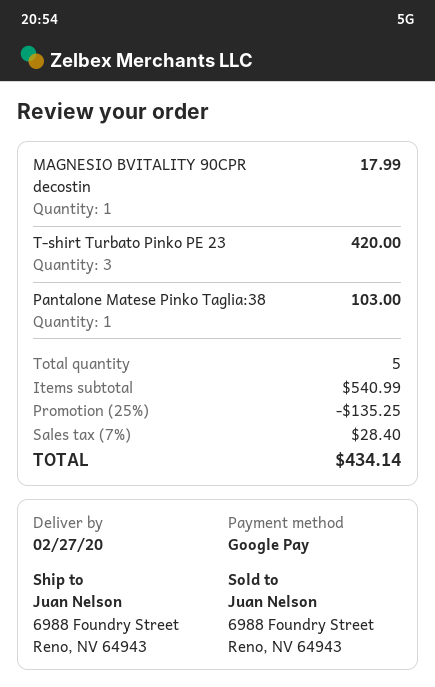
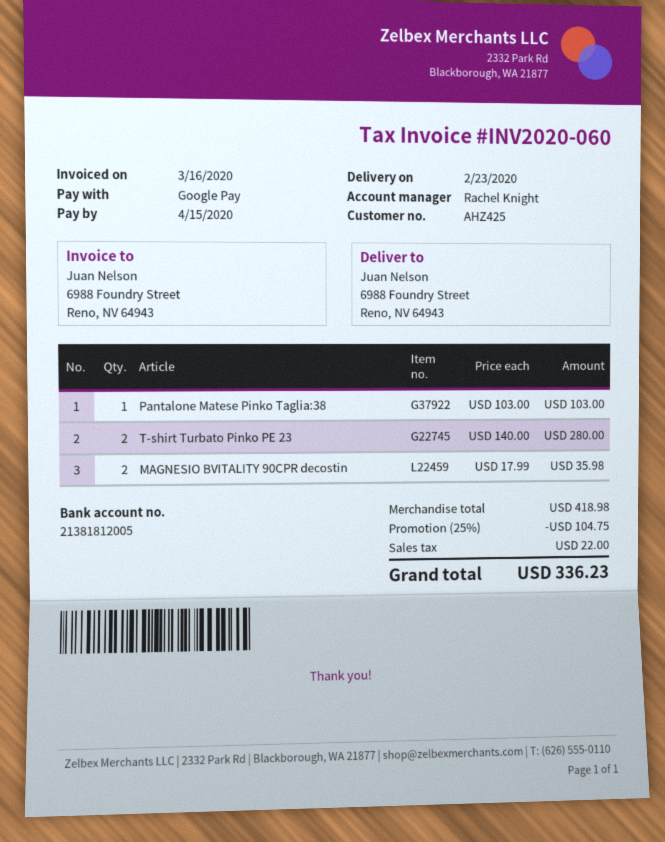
delivery date: 2020-02-27 -> 2020-02-23
MAGNESIO BVITALITY 90CPR decostin: 1 for 17.99 -> 2 for 35.98
T-shirt Turbato Pinko PE 23: 3 for 420.00 -> 2 for 280.00
subtotal: 540.99 -> 418.98
discount: 25% = 135.25 -> 25% = 104.75
tax: 28.40 -> 22.00
total: 434.14 -> 336.23

